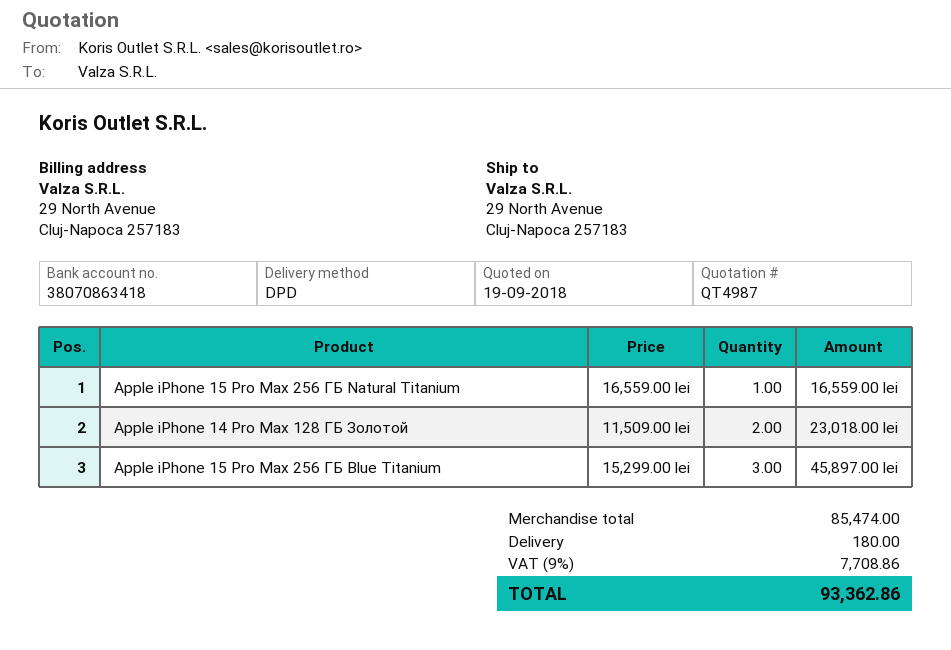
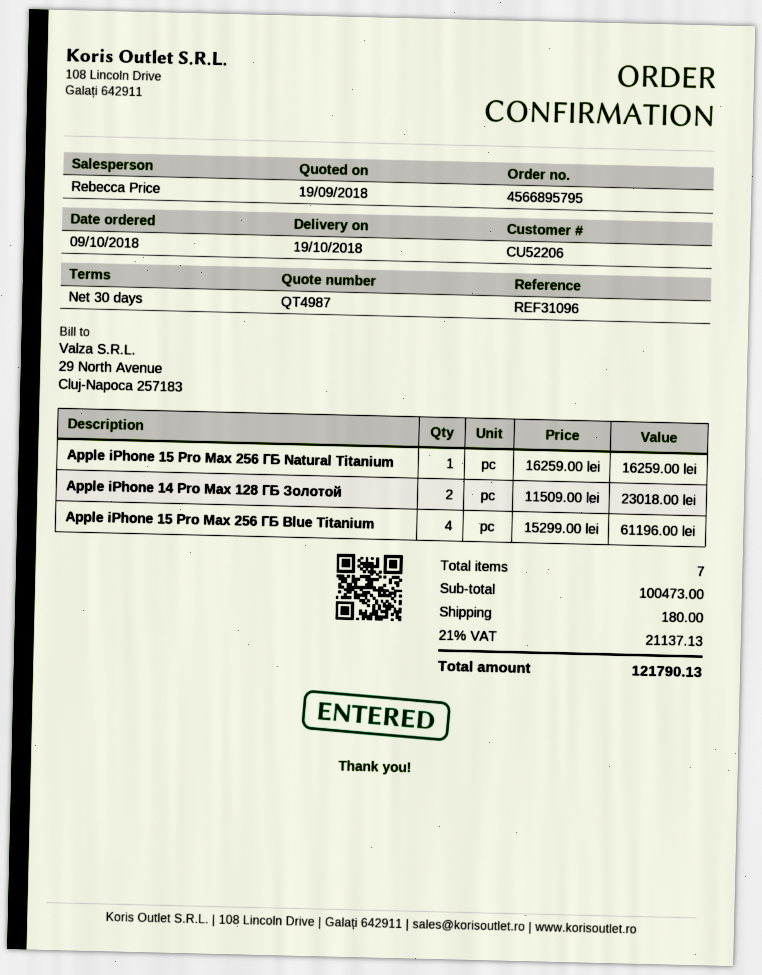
Apple iPhone 15 Pro Max 256 ГБ Natural Titanium: 1 x 16559.00 = 16559.00 -> 1 x 16259.00 = 16259.00
Apple iPhone 15 Pro Max 256 ГБ Blue Titanium: 3 x 15299.00 = 45897.00 -> 4 x 15299.00 = 61196.00
subtotal: 85474.00 -> 100473.00
tax: 9% = 7708.86 -> 21% = 21137.13
total: 93362.86 -> 121790.13

